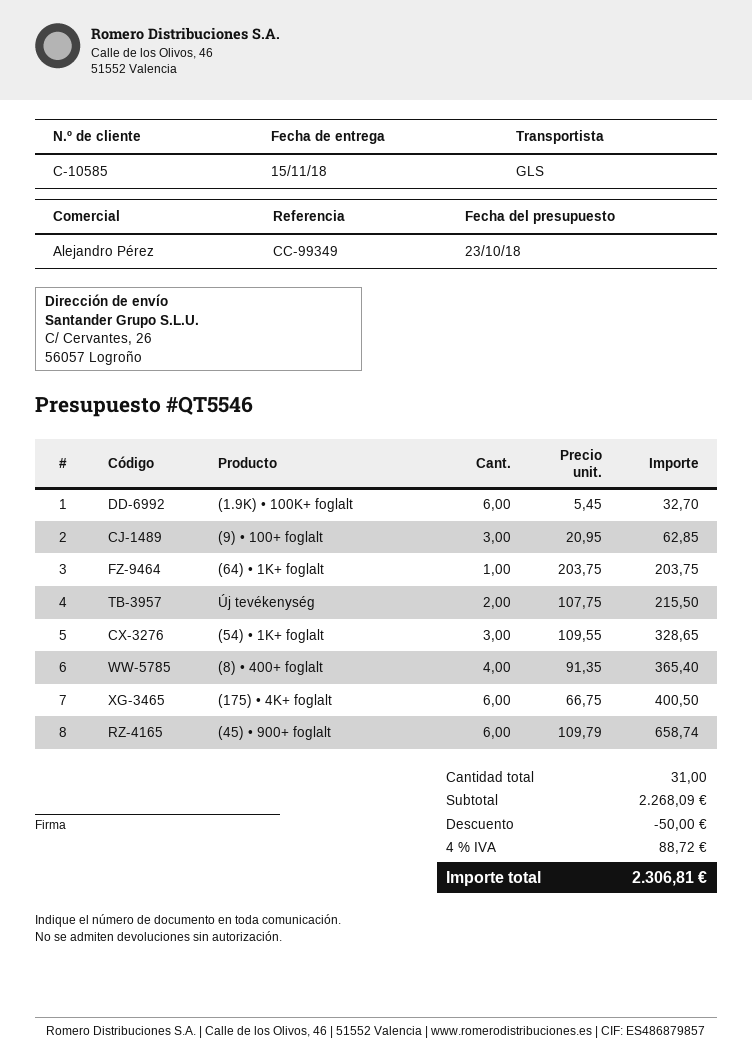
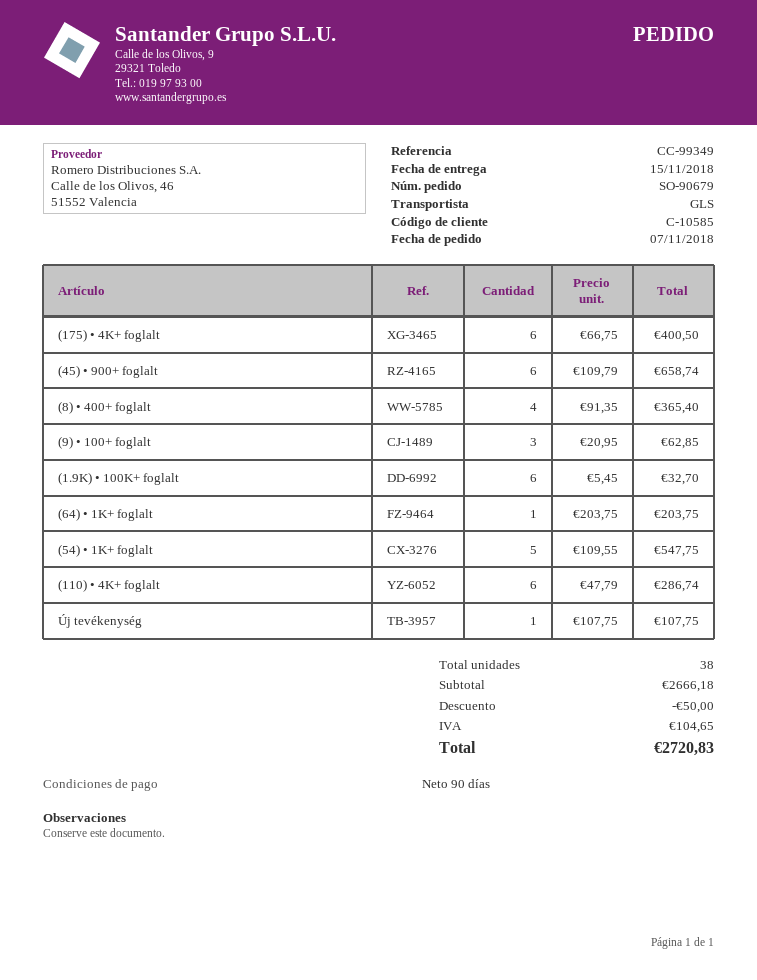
Új tevékenység: 2 x 107.75 = 215.50 -> 1 x 107.75 = 107.75
(54) • 1K+ foglalt: 3 x 109.55 = 328.65 -> 5 x 109.55 = 547.75
(110) • 4K+ foglalt: none -> 6 x 47.79 = 286.74
total quantity: 31 -> 38
subtotal: 2268.09 -> 2666.18
tax: 88.72 -> 104.65
total: 2306.81 -> 2720.83

